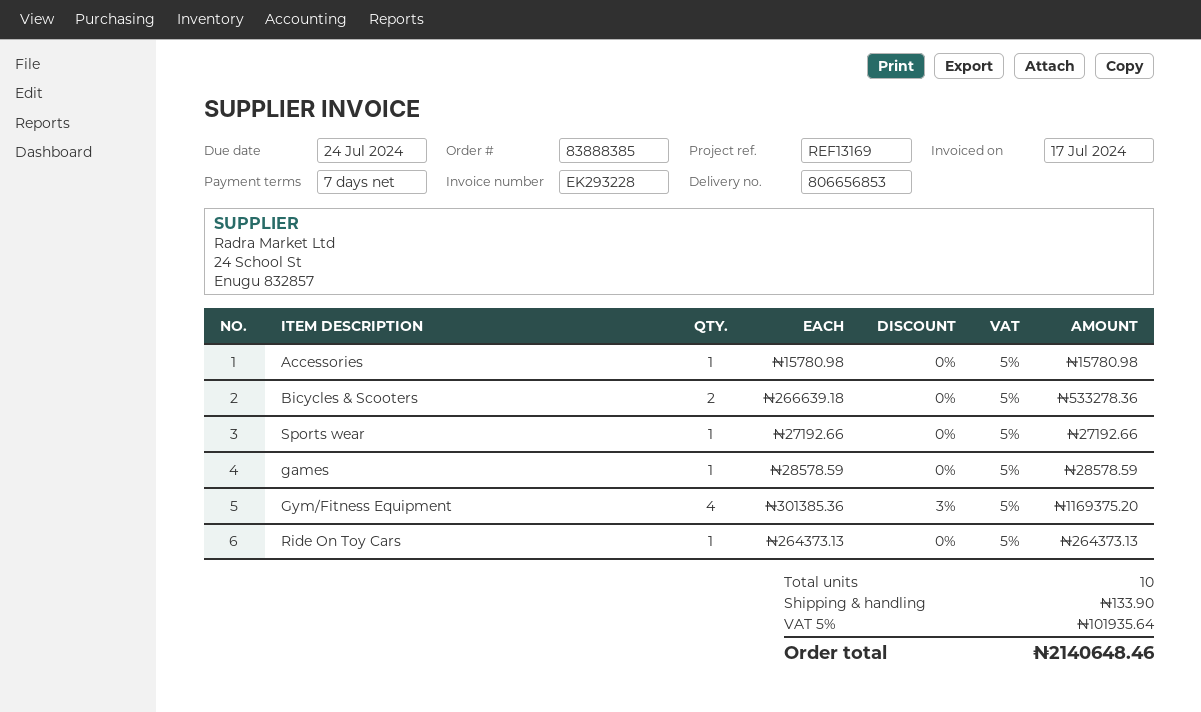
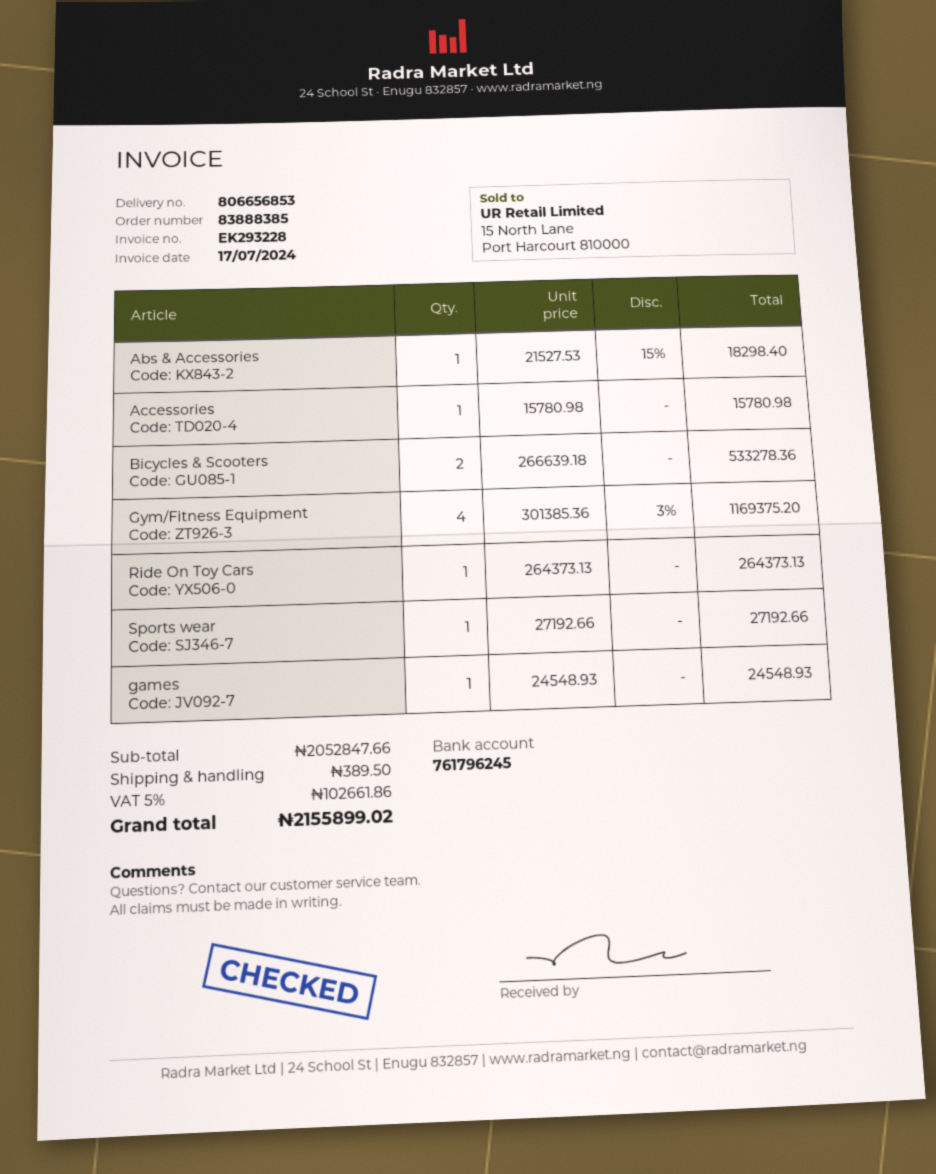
games: 1 x 28578.59 = 28578.59 -> 1 x 24548.93 = 24548.93
Abs & Accessories: none -> 1 x 21527.53 - 15% = 18298.40
shipping: 133.90 -> 389.50
tax: 5% = 101935.64 -> 5% = 102661.86
total: 2140648.46 -> 2155899.02

